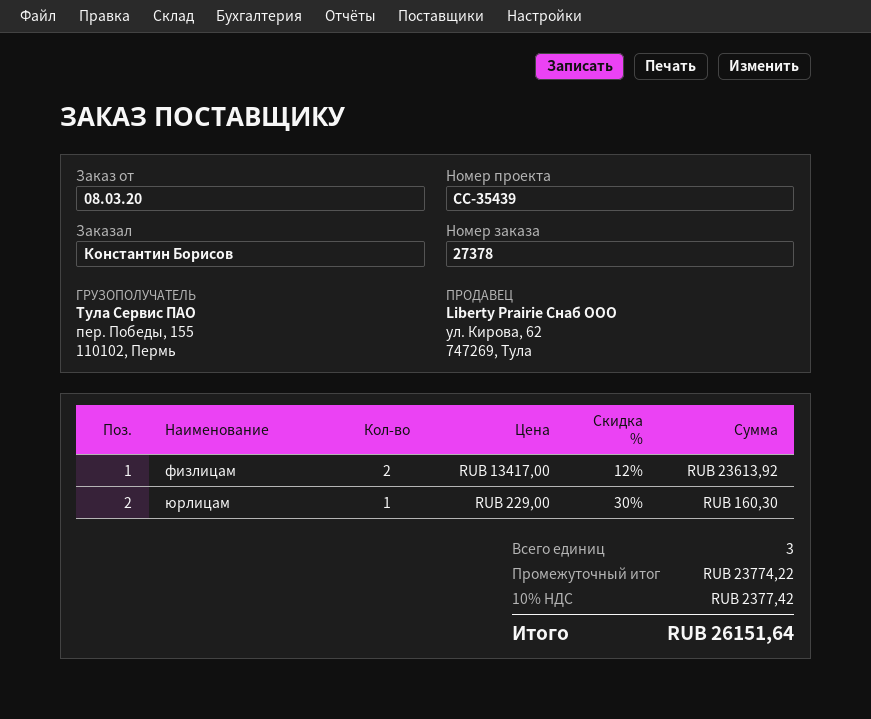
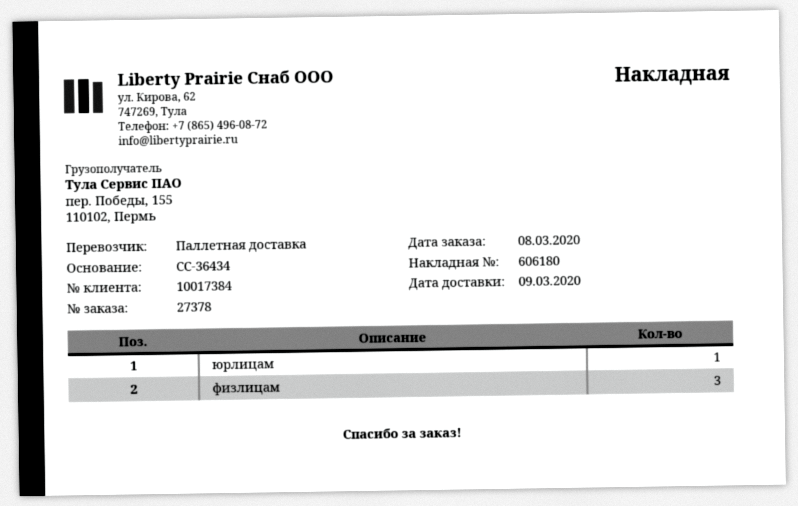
reference: CC-35439 -> CC-36434
физлицам: 2 -> 3

